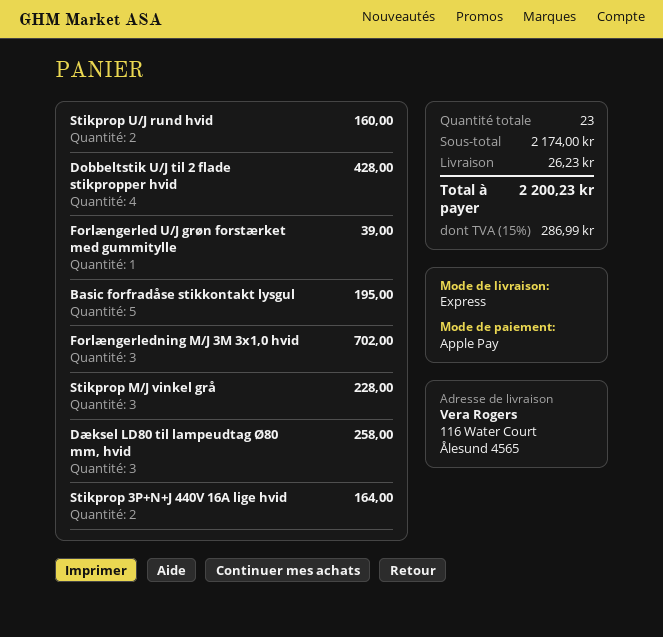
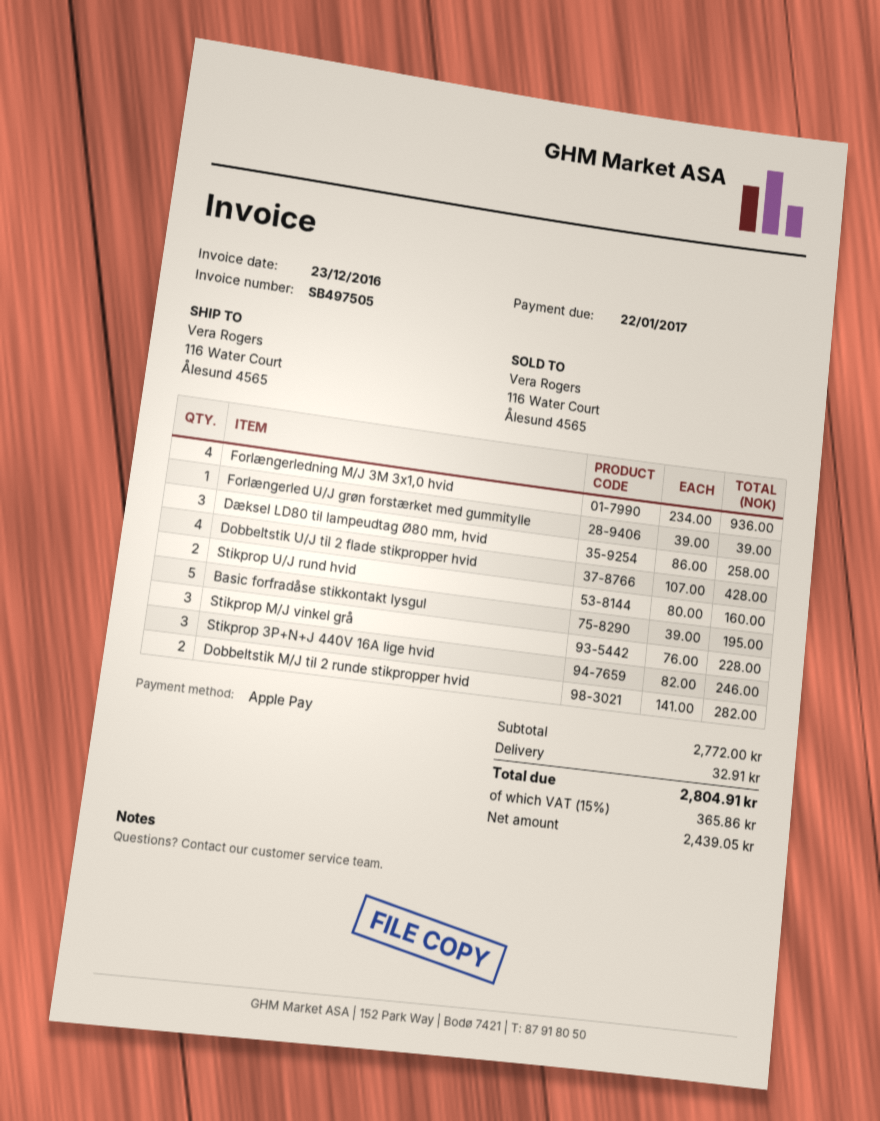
Forlængerledning M/J 3M 3x1,0 hvid: 3 for 702.00 -> 4 for 936.00
Stikprop 3P+N+J 440V 16A lige hvid: 2 for 164.00 -> 3 for 246.00
Dobbeltstik M/J til 2 runde stikpropper hvid: none -> 2 for 282.00
subtotal: 2174.00 -> 2772.00
shipping: 26.23 -> 32.91
tax: 15% = 286.99 -> 15% = 365.86
total: 2200.23 -> 2804.91

